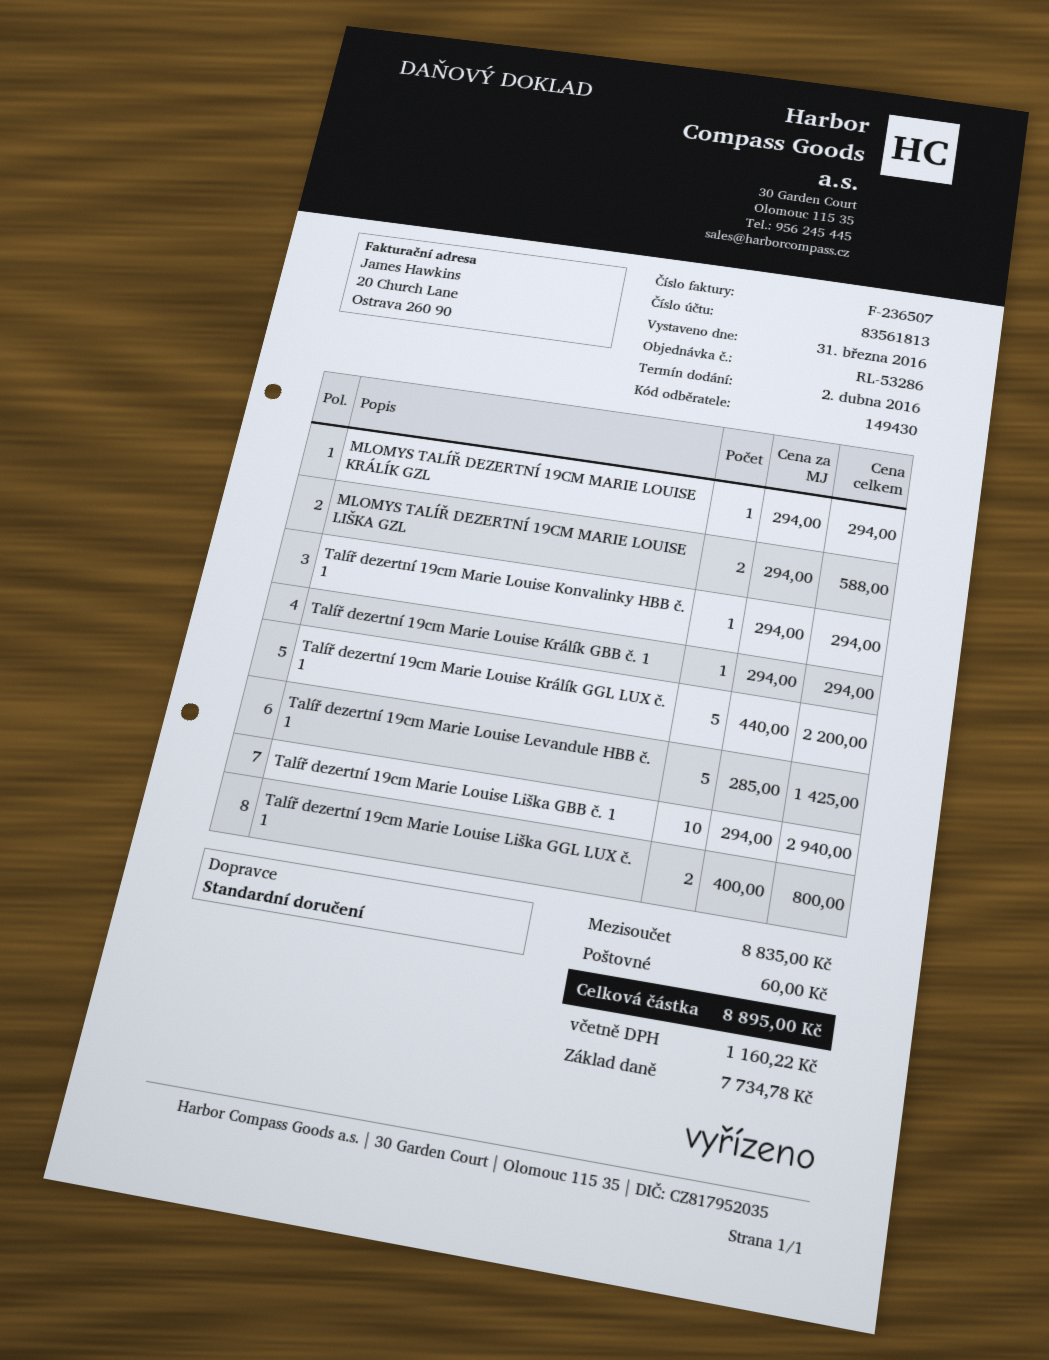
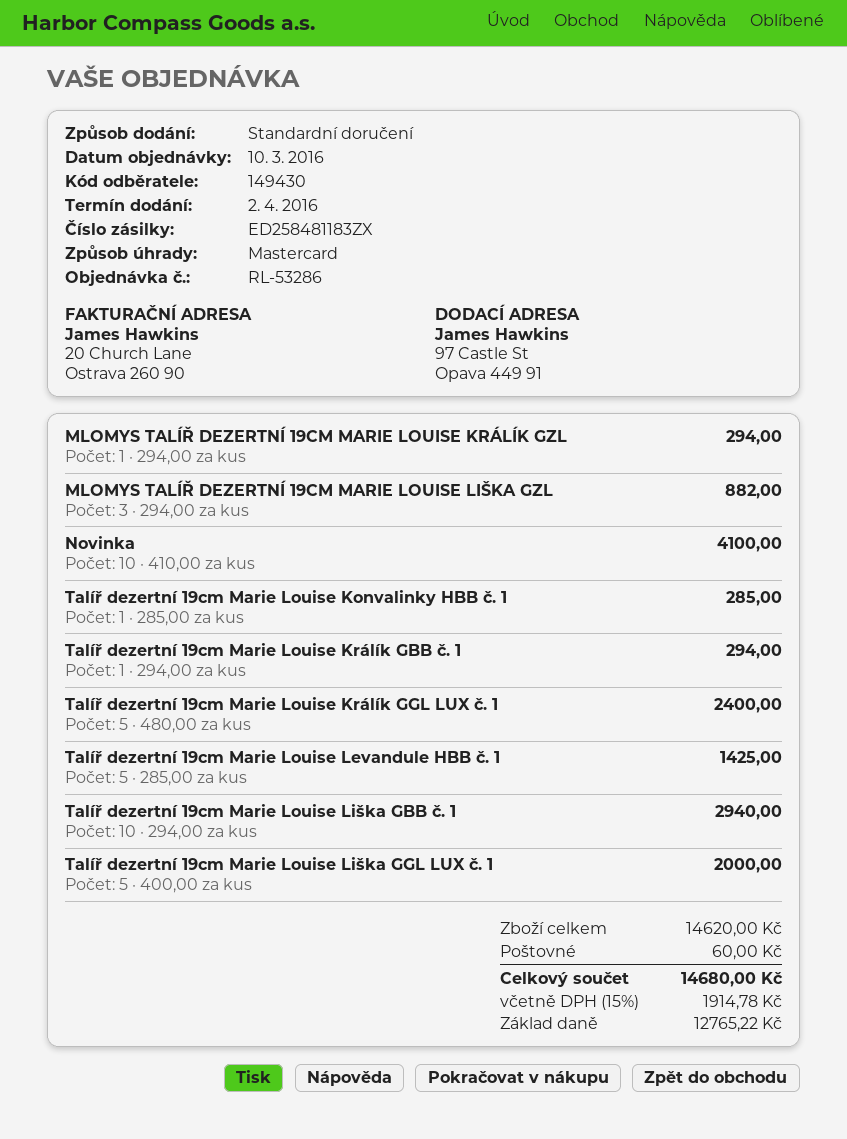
MLOMYS TALÍŘ DEZERTNÍ 19CM MARIE LOUISE LIŠKA GZL: 2 x 294.00 = 588.00 -> 3 x 294.00 = 882.00
Talíř dezertní 19cm Marie Louise Konvalinky HBB č. 1: 1 x 294.00 = 294.00 -> 1 x 285.00 = 285.00
Talíř dezertní 19cm Marie Louise Králík GGL LUX č. 1: 5 x 440.00 = 2200.00 -> 5 x 480.00 = 2400.00
Talíř dezertní 19cm Marie Louise Liška GGL LUX č. 1: 2 x 400.00 = 800.00 -> 5 x 400.00 = 2000.00
Novinka: none -> 10 x 410.00 = 4100.00
subtotal: 8835.00 -> 14620.00
net: 7734.78 -> 12765.22
tax: 1160.22 -> 1914.78
total: 8895.00 -> 14680.00

